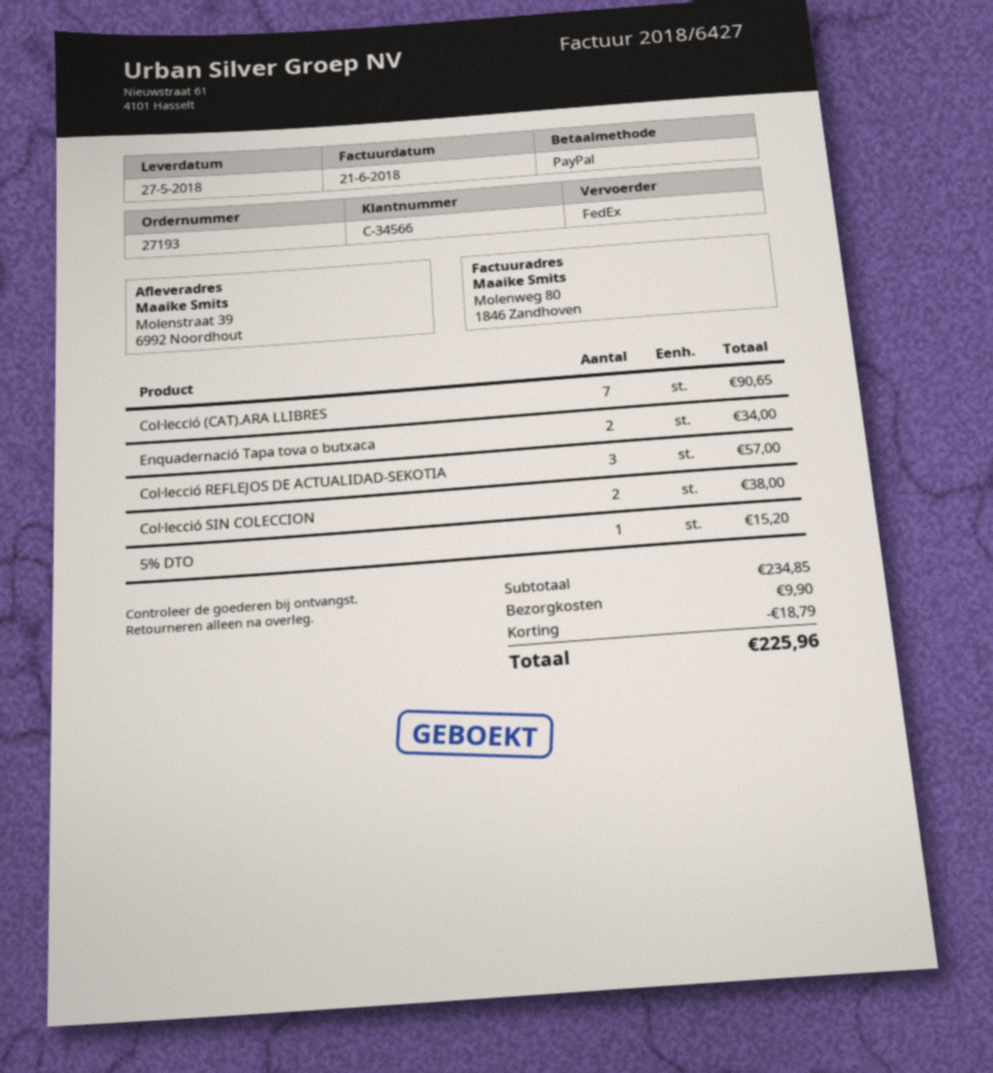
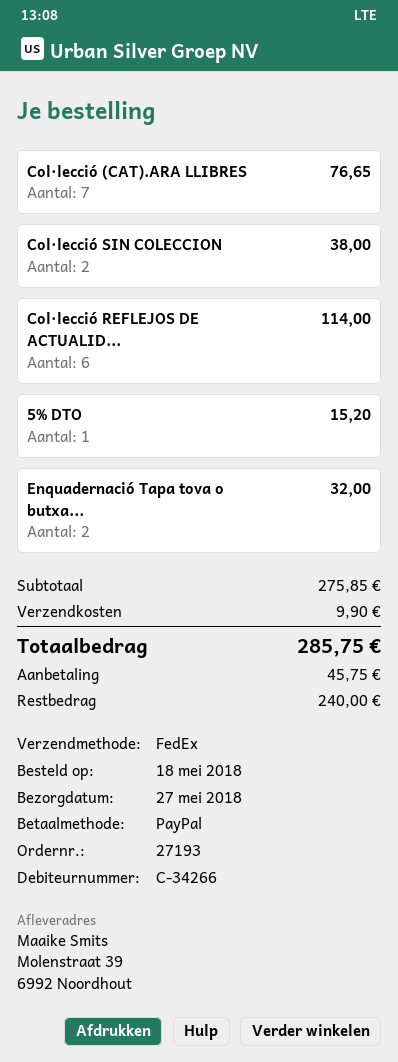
customer number: C-34566 -> C-34266
Col·lecció (CAT).ARA LLIBRES: 7 for 90.65 -> 7 for 76.65
Enquadernació Tapa tova o butxaca: 2 for 34.00 -> 2 for 32.00
Col·lecció REFLEJOS DE ACTUALIDAD-SEKOTIA: 3 for 57.00 -> 6 for 114.00
subtotal: 234.85 -> 275.85
discount: 18.79 -> none
total: 225.96 -> 285.75

